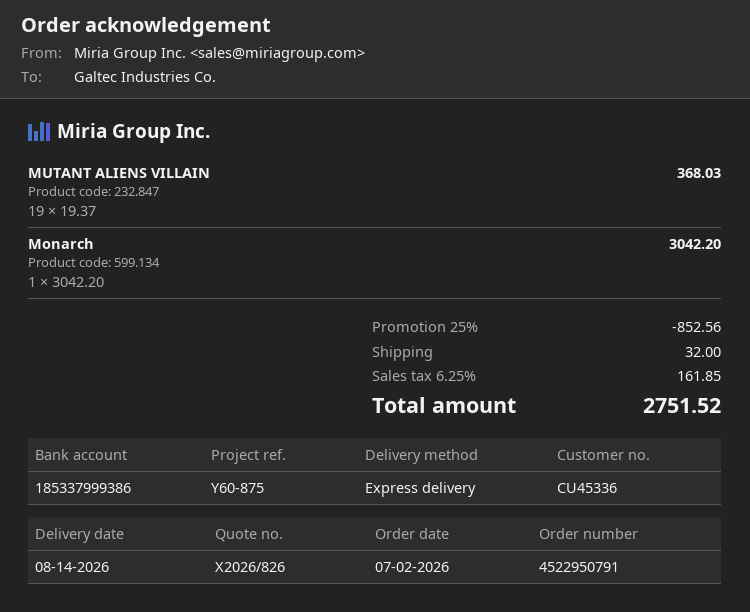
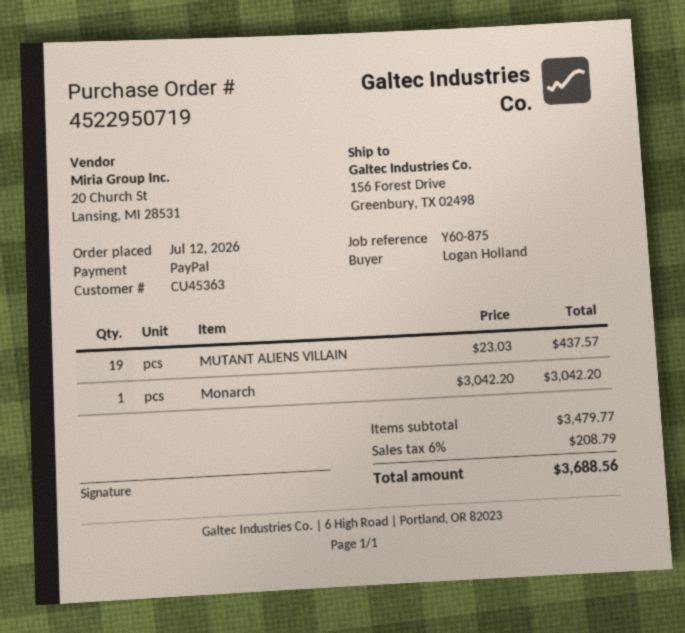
order number: 4522950791 -> 4522950719
order date: 2026-07-02 -> 2026-07-12
customer number: CU45336 -> CU45363
MUTANT ALIENS VILLAIN: 19 x 19.37 = 368.03 -> 19 x 23.03 = 437.57
discount: 25% = 852.56 -> none
shipping: 32.00 -> none
tax: 6.25% = 161.85 -> 6% = 208.79
total: 2751.52 -> 3688.56

